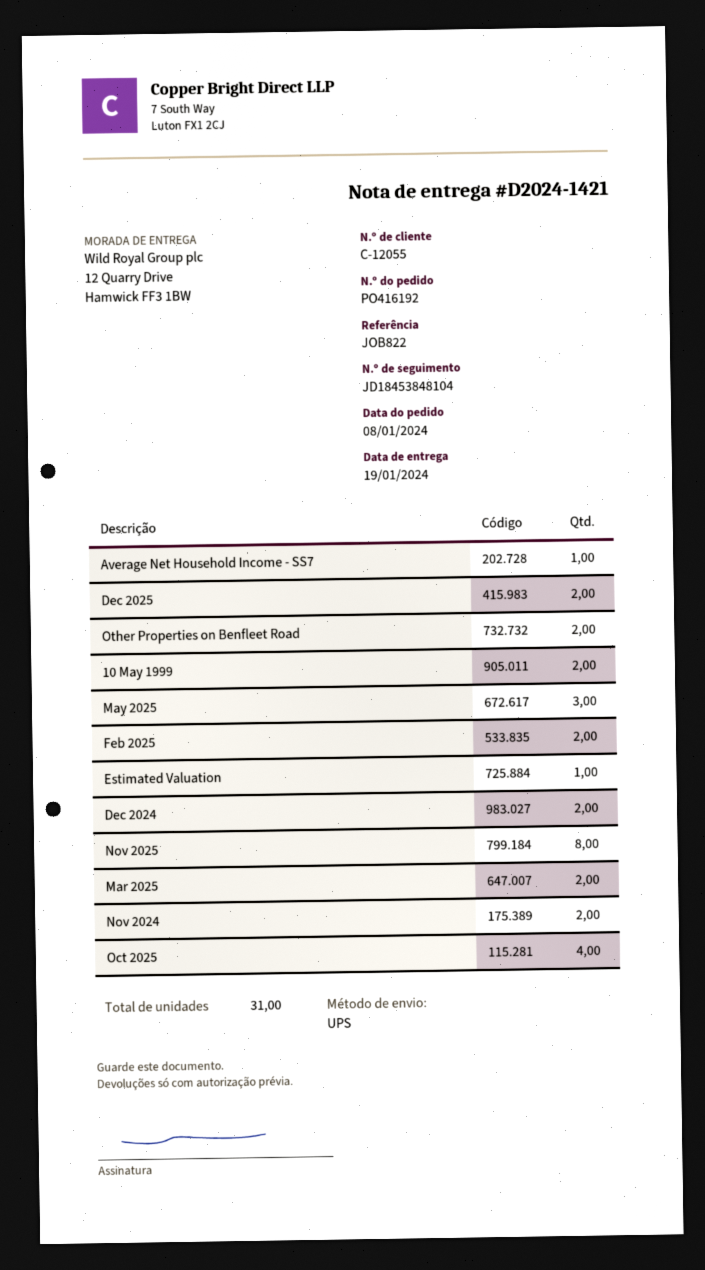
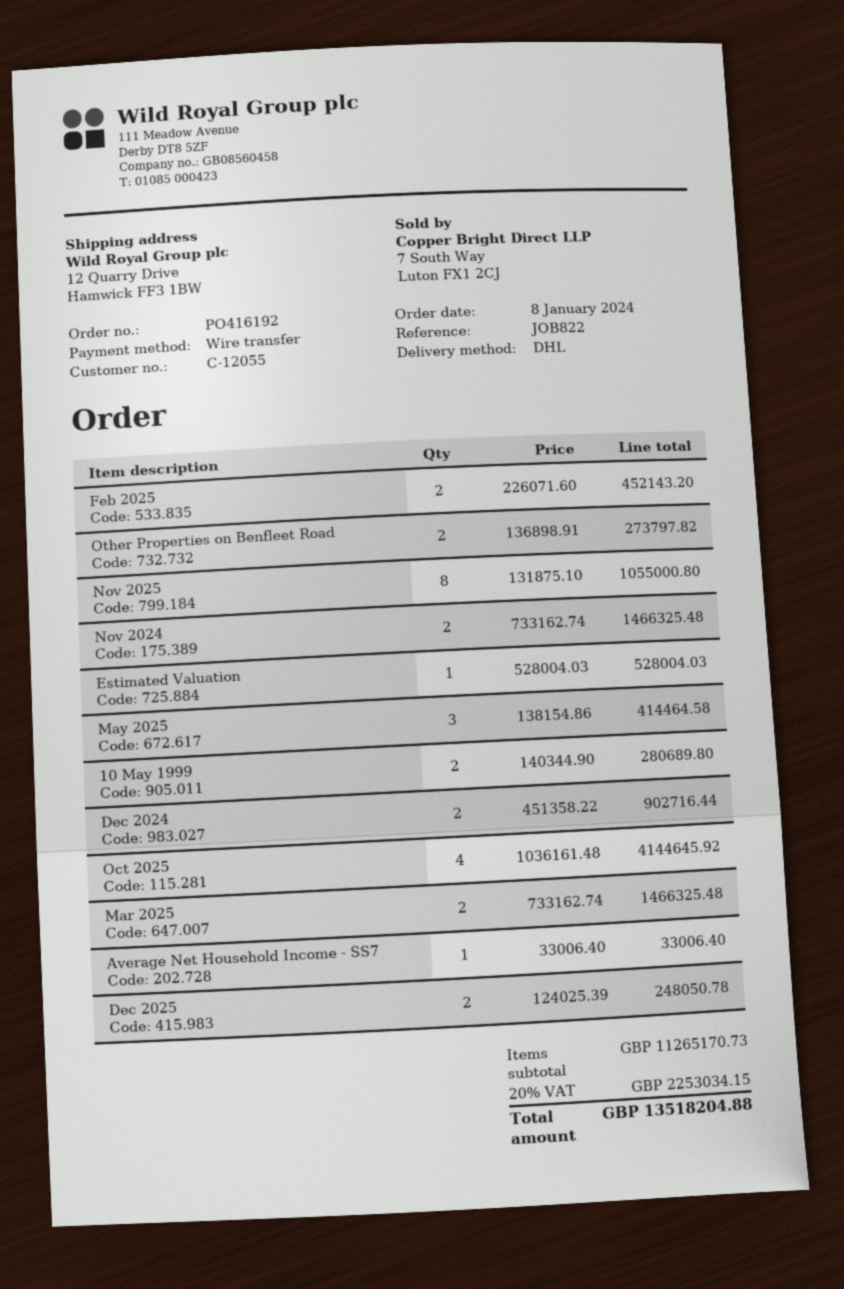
shipping method: UPS -> DHL

